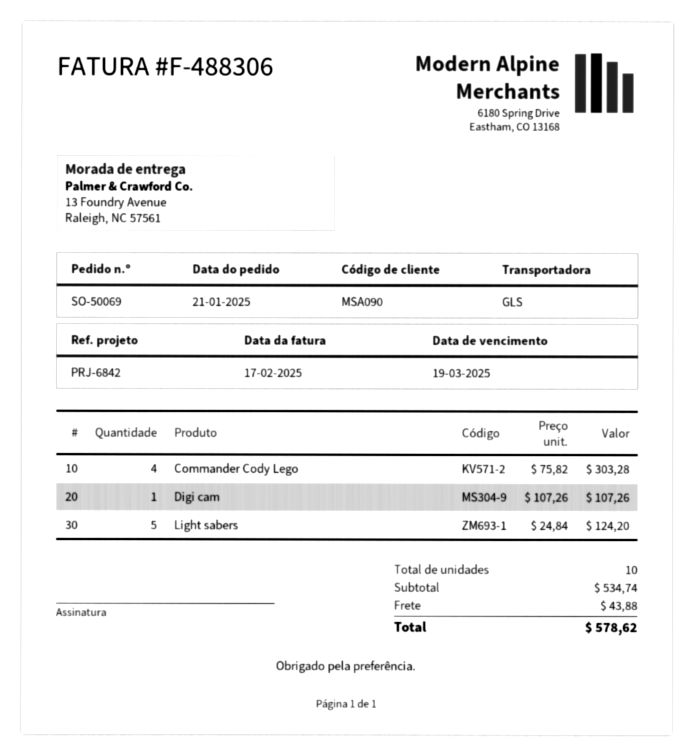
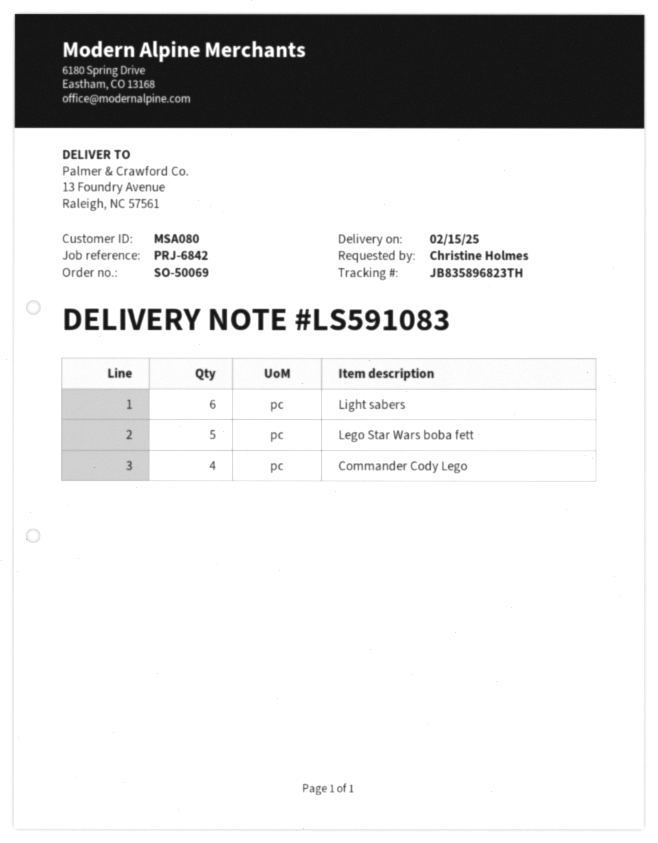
customer number: MSA090 -> MSA080
Digi cam: 1 -> none
Light sabers: 5 -> 6
Lego Star Wars boba fett: none -> 5

